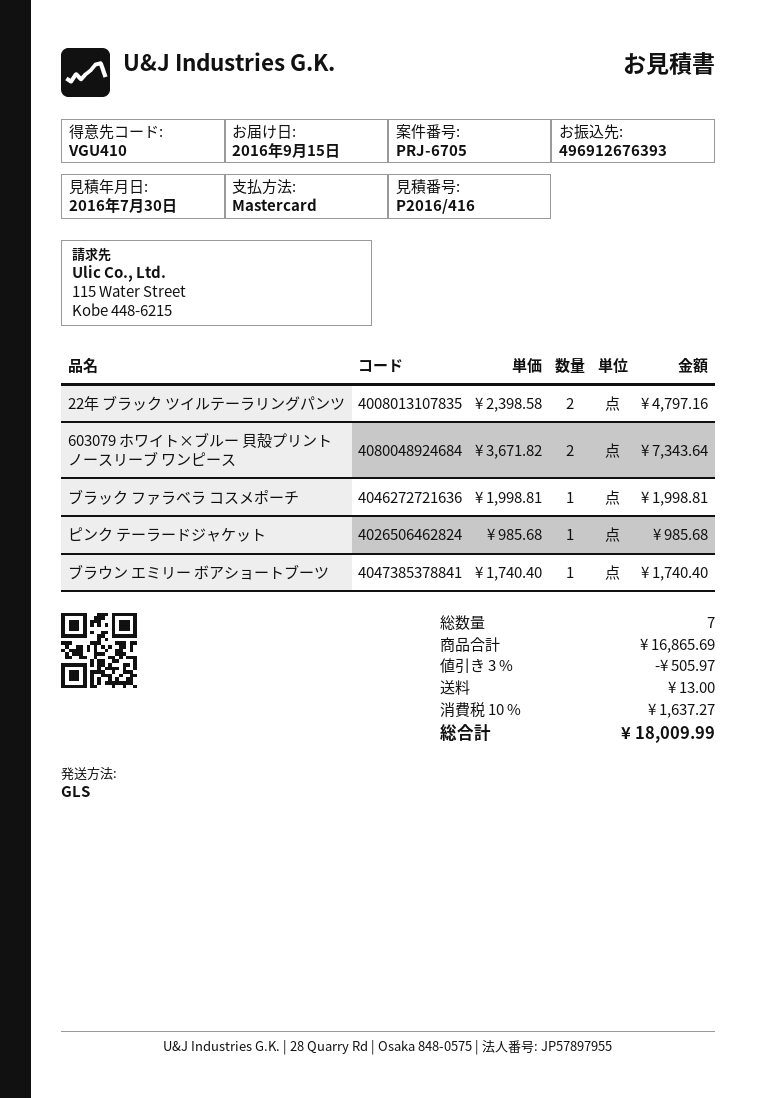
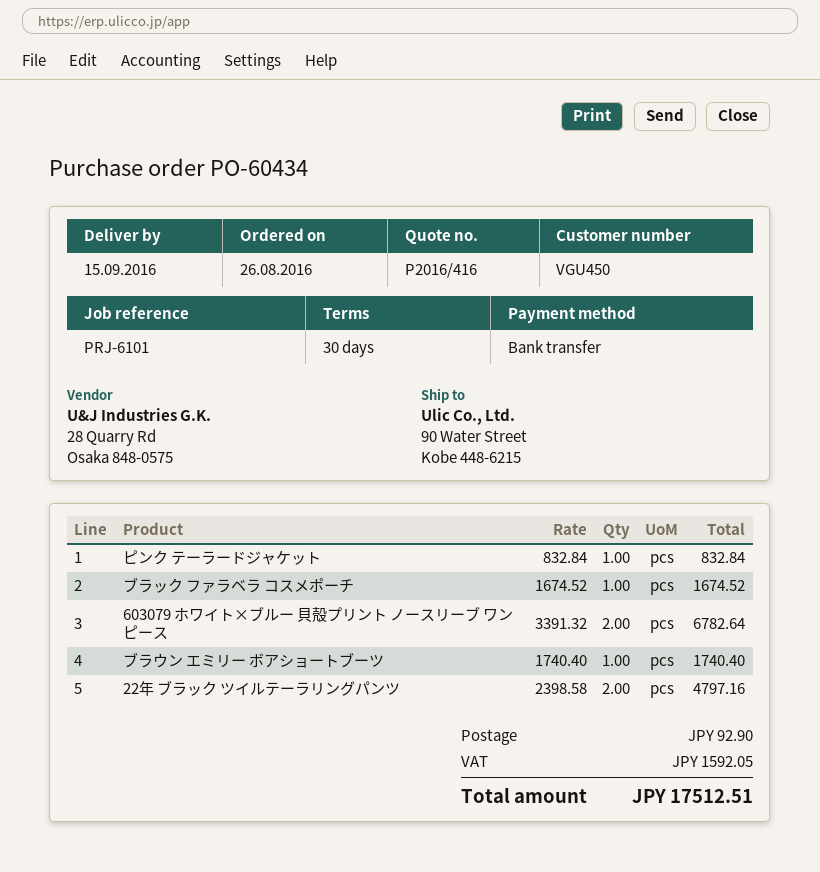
customer number: VGU410 -> VGU450
reference: PRJ-6705 -> PRJ-6101
payment method: Mastercard -> bank transfer
603079 ホワイト×ブルー 貝殻プリント ノースリーブ ワンピース: 2 x 3671.82 = 7343.64 -> 2 x 3391.32 = 6782.64
ブラック ファラベラ コスメポーチ: 1 x 1998.81 = 1998.81 -> 1 x 1674.52 = 1674.52
ピンク テーラードジャケット: 1 x 985.68 = 985.68 -> 1 x 832.84 = 832.84
discount: 3% = 505.97 -> none
shipping: 13.00 -> 92.90
tax: 1637.27 -> 1592.05
total: 18009.99 -> 17512.51

